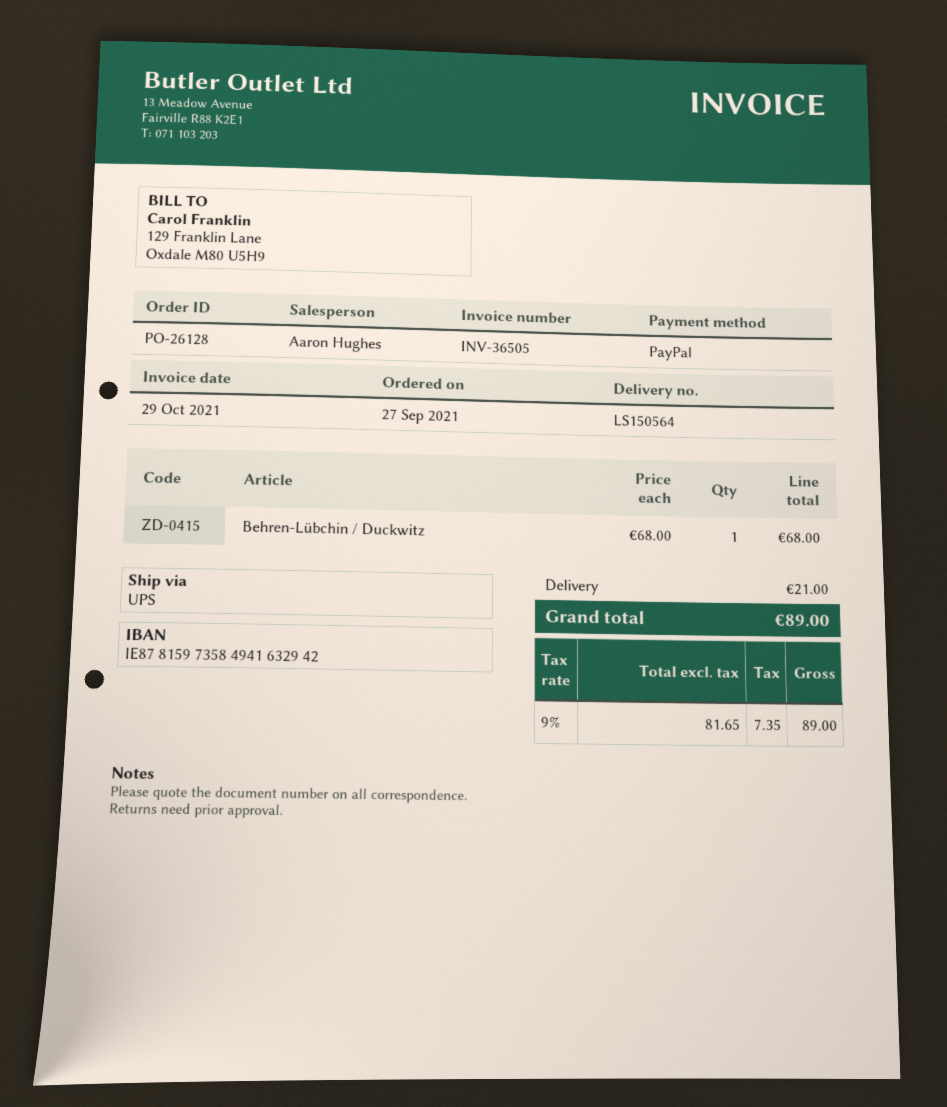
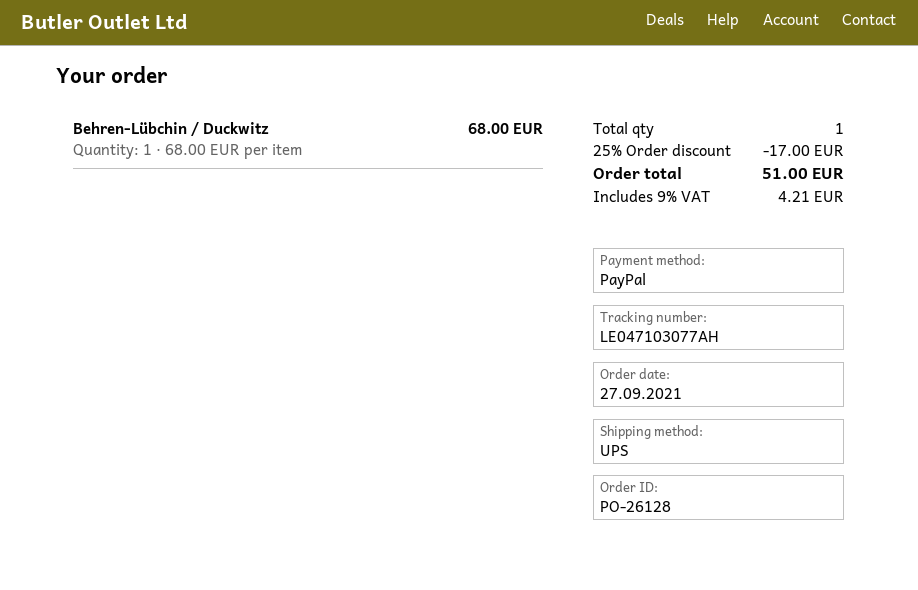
discount: none -> 25% = 17.00
shipping: 21.00 -> none
tax: 9% = 7.35 -> 9% = 4.21
total: 89.00 -> 51.00

